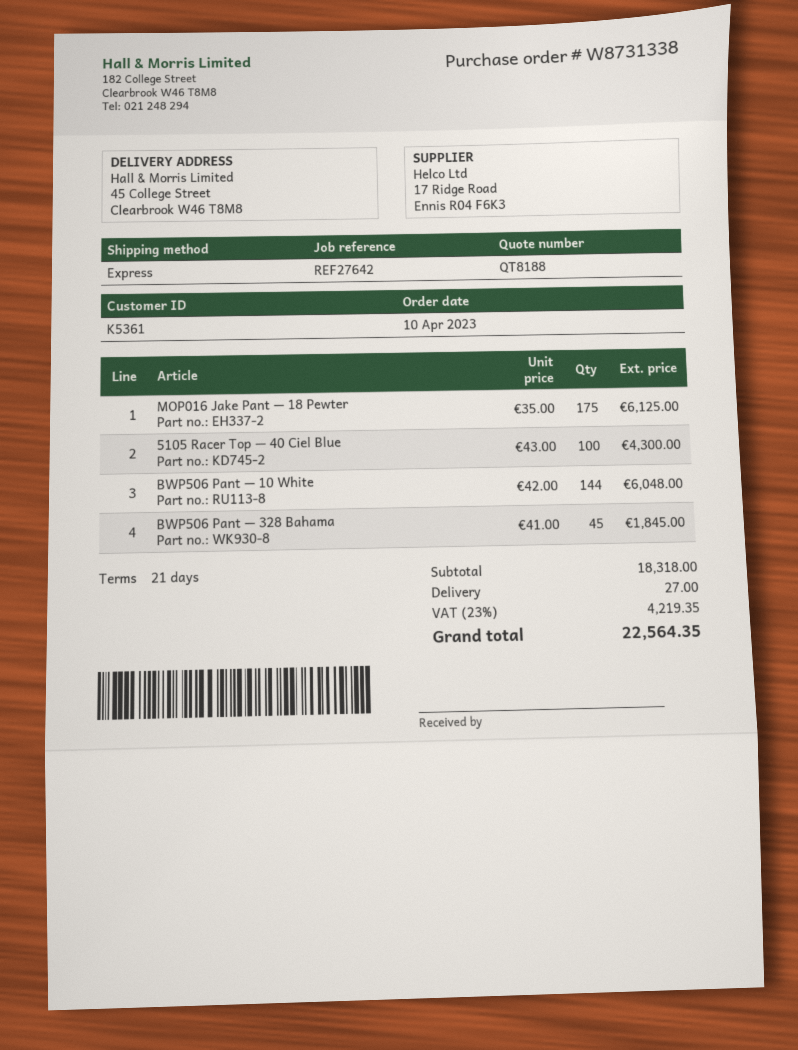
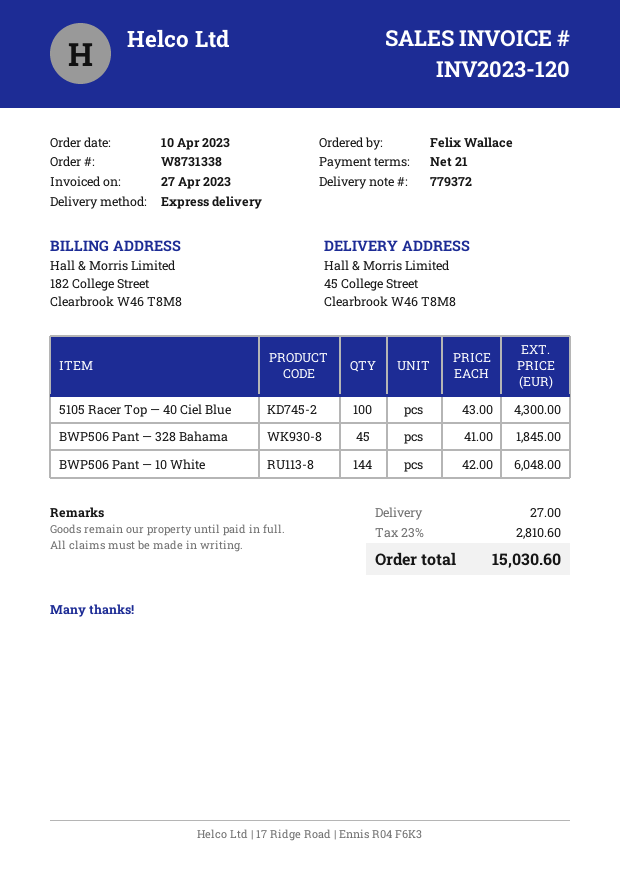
MOP016 Jake Pant — 18 Pewter: 175 x 35.00 = 6125.00 -> none
tax: 23% = 4219.35 -> 23% = 2810.60
total: 22564.35 -> 15030.60

